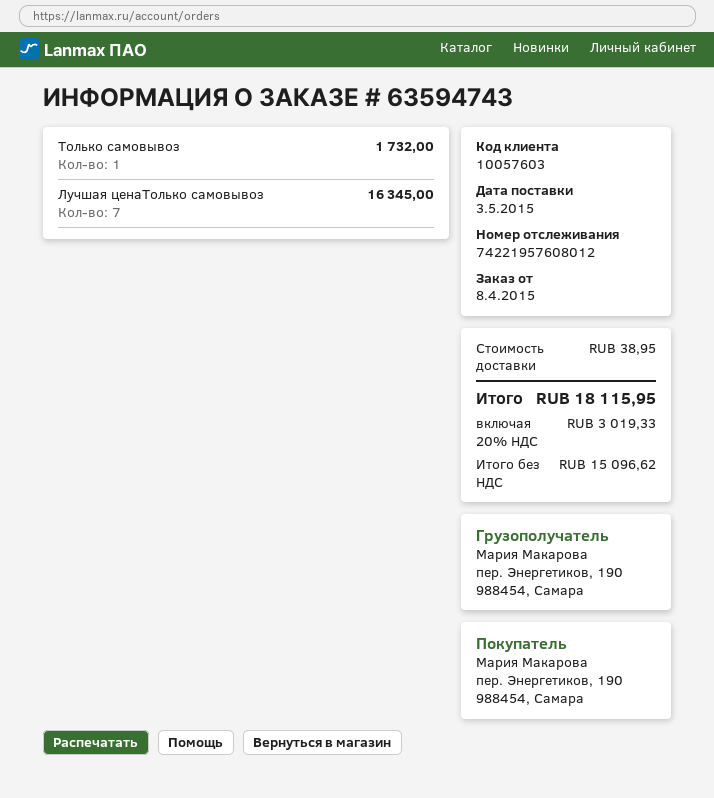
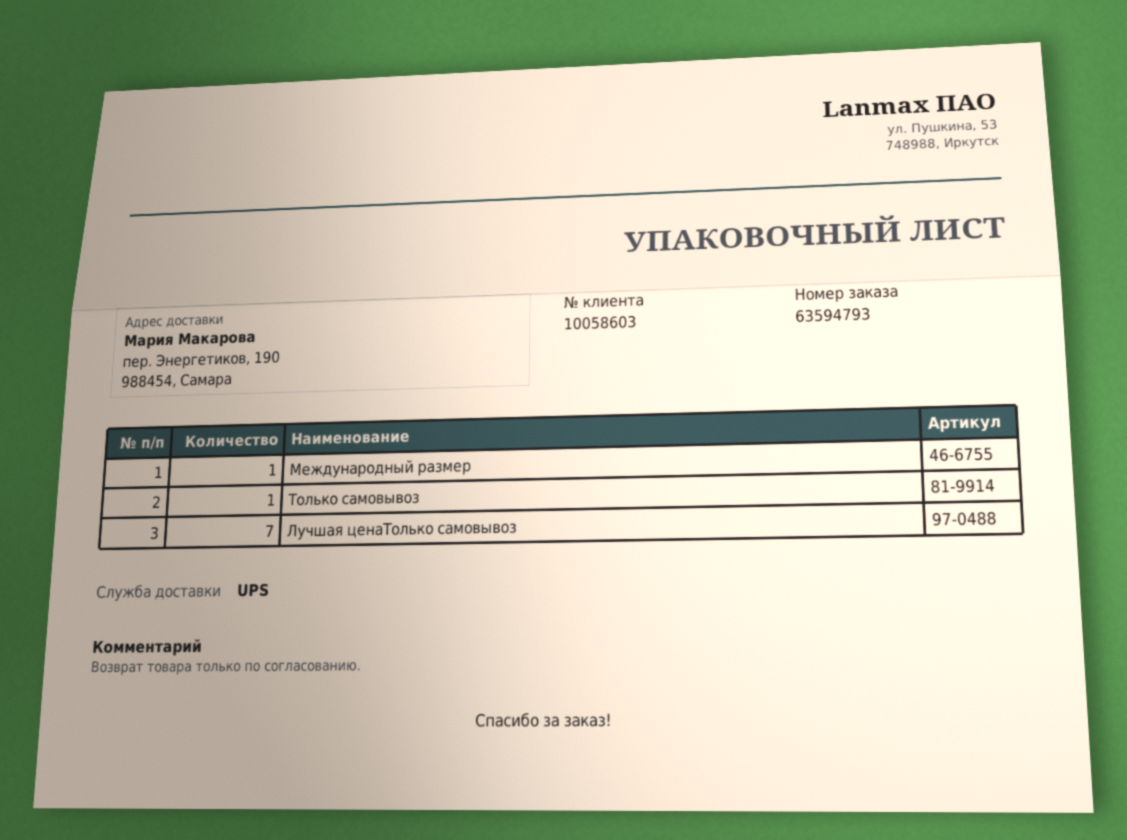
order number: 63594743 -> 63594793
customer number: 10057603 -> 10058603
Международный размер: none -> 1

